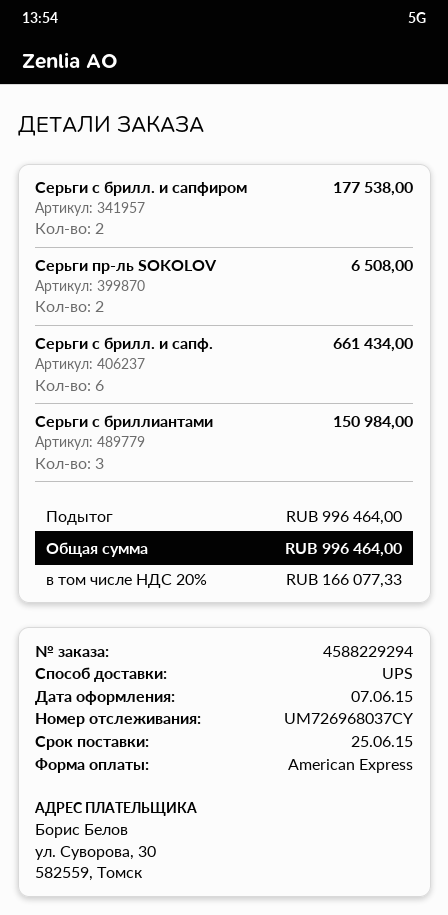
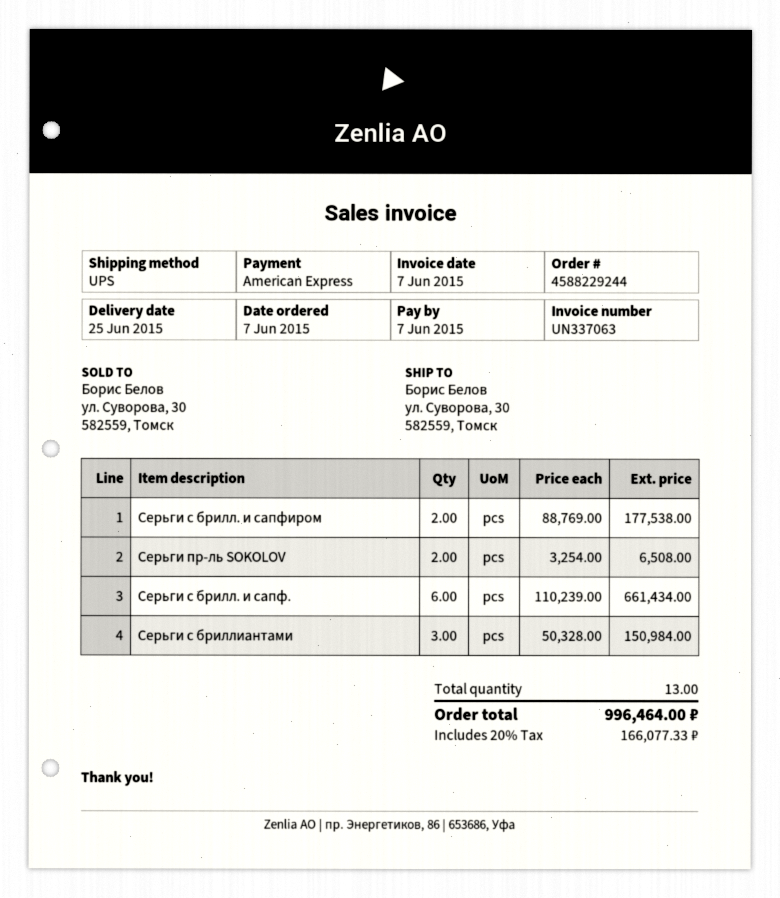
order number: 4588229294 -> 4588229244

